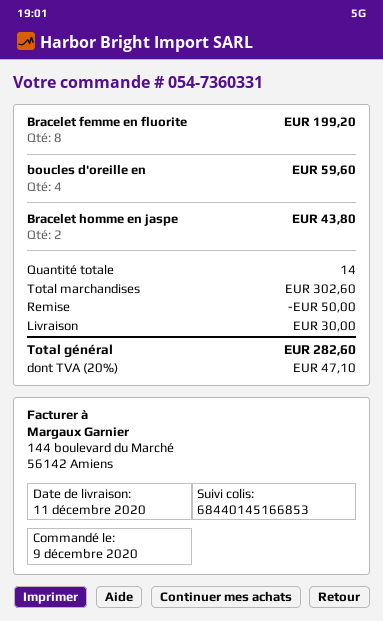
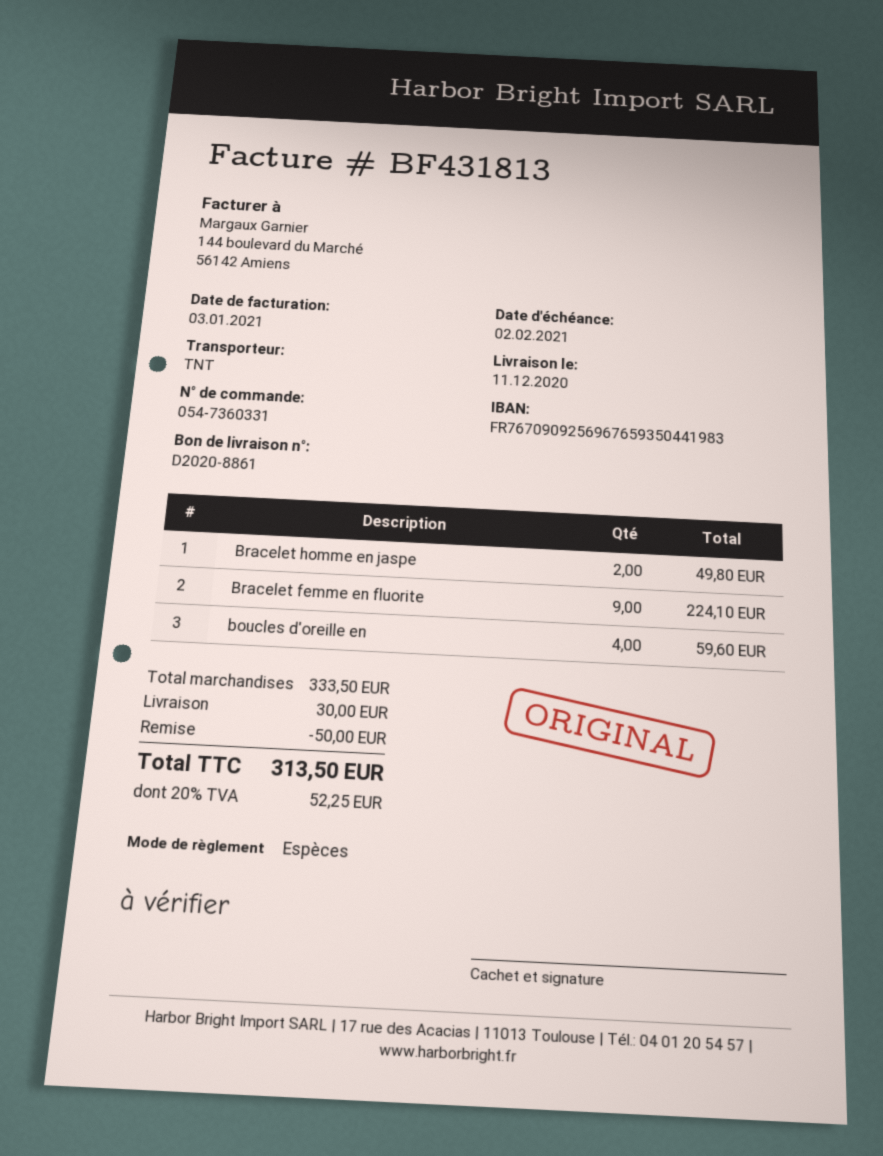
Bracelet femme en fluorite: 8 for 199.20 -> 9 for 224.10
Bracelet homme en jaspe: 2 for 43.80 -> 2 for 49.80
subtotal: 302.60 -> 333.50
tax: 20% = 47.10 -> 20% = 52.25
total: 282.60 -> 313.50

